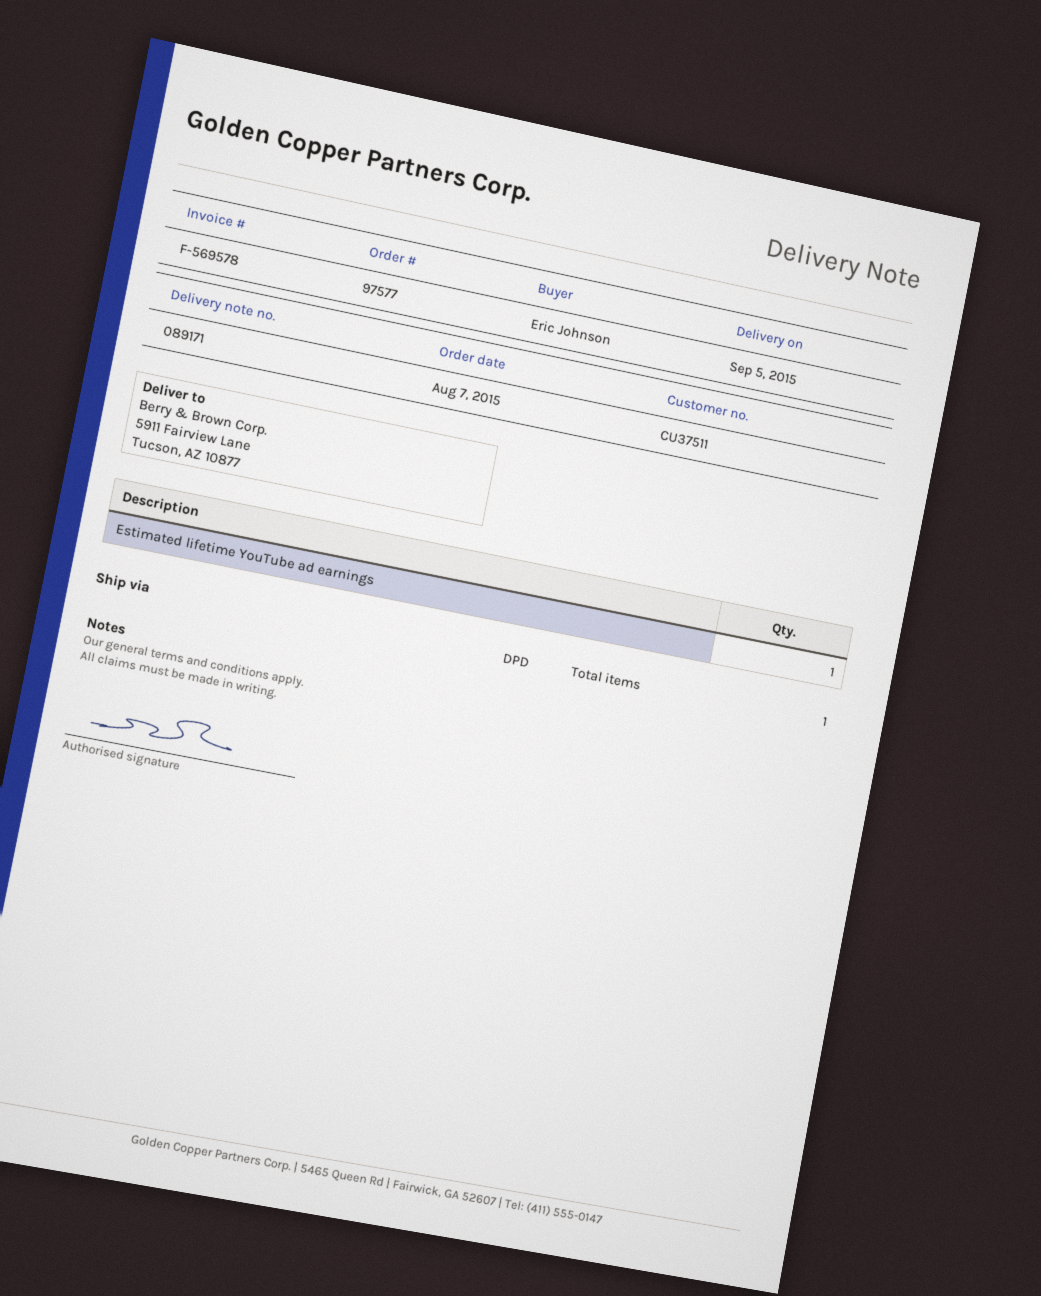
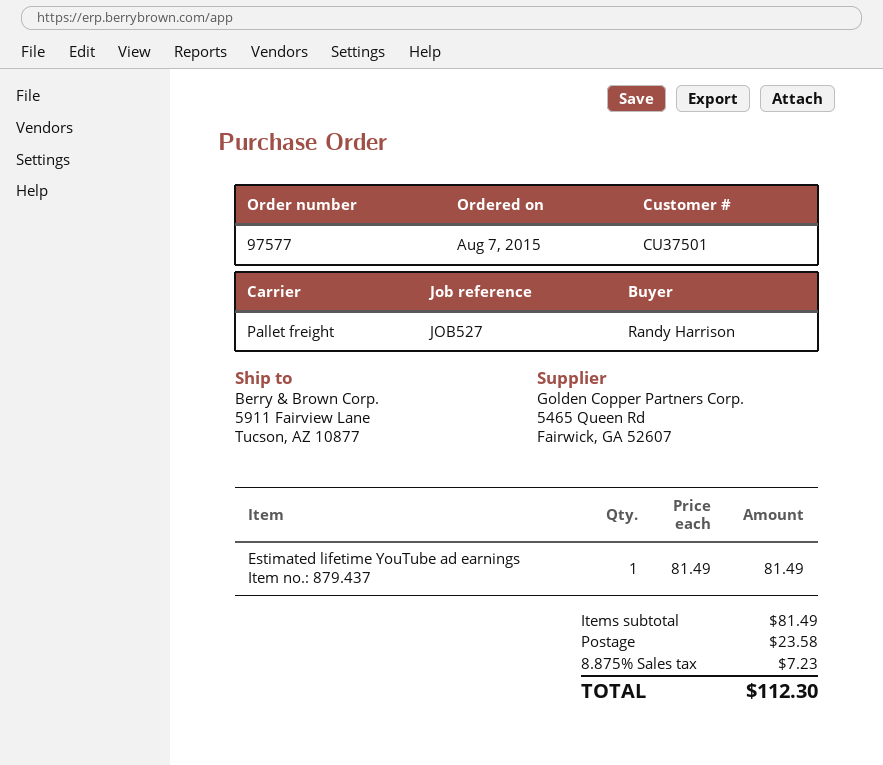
customer number: CU37511 -> CU37501
ordered by: Eric Johnson -> Randy Harrison
shipping method: DPD -> pallet freight

